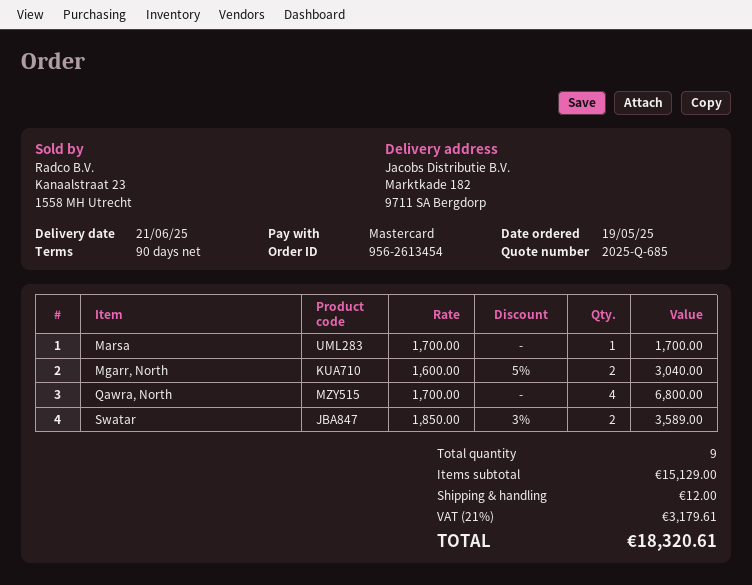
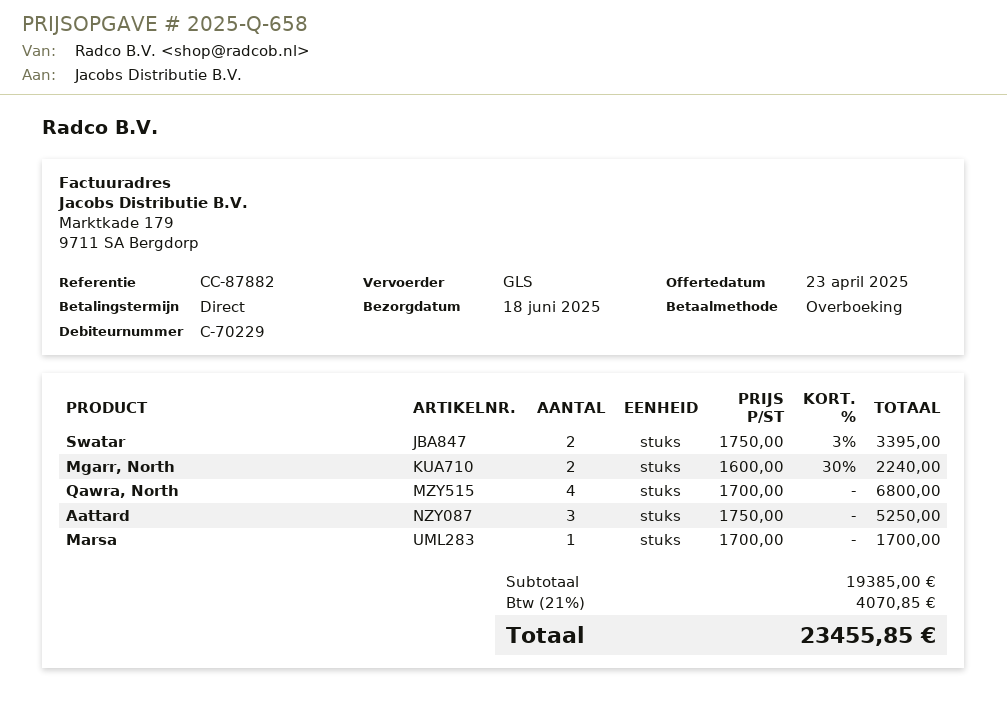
quote number: 2025-Q-685 -> 2025-Q-658
delivery date: 2025-06-21 -> 2025-06-18
payment terms: 90 days -> on receipt
payment method: Mastercard -> bank transfer
Mgarr, North: 2 x 1600.00 - 5% = 3040.00 -> 2 x 1600.00 - 30% = 2240.00
Swatar: 2 x 1850.00 - 3% = 3589.00 -> 2 x 1750.00 - 3% = 3395.00
Aattard: none -> 3 x 1750.00 = 5250.00
subtotal: 15129.00 -> 19385.00
shipping: 12.00 -> none
tax: 21% = 3179.61 -> 21% = 4070.85
total: 18320.61 -> 23455.85

